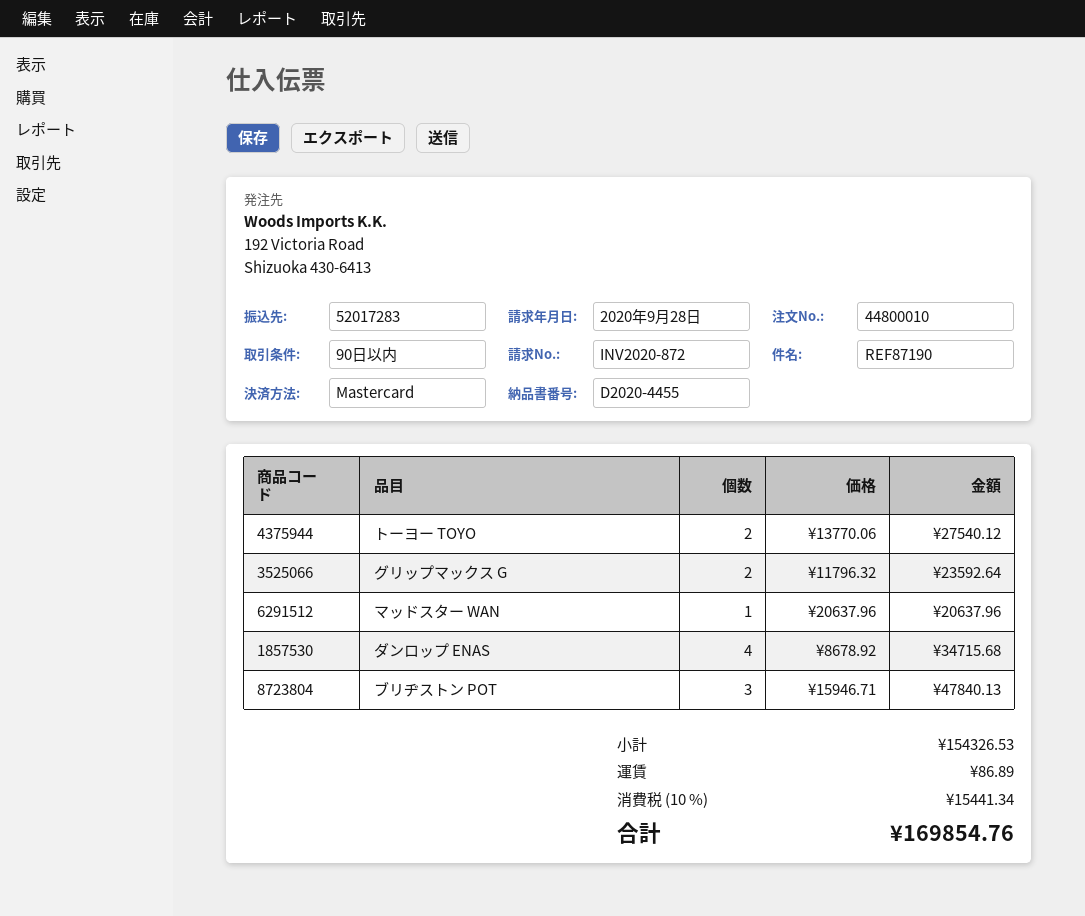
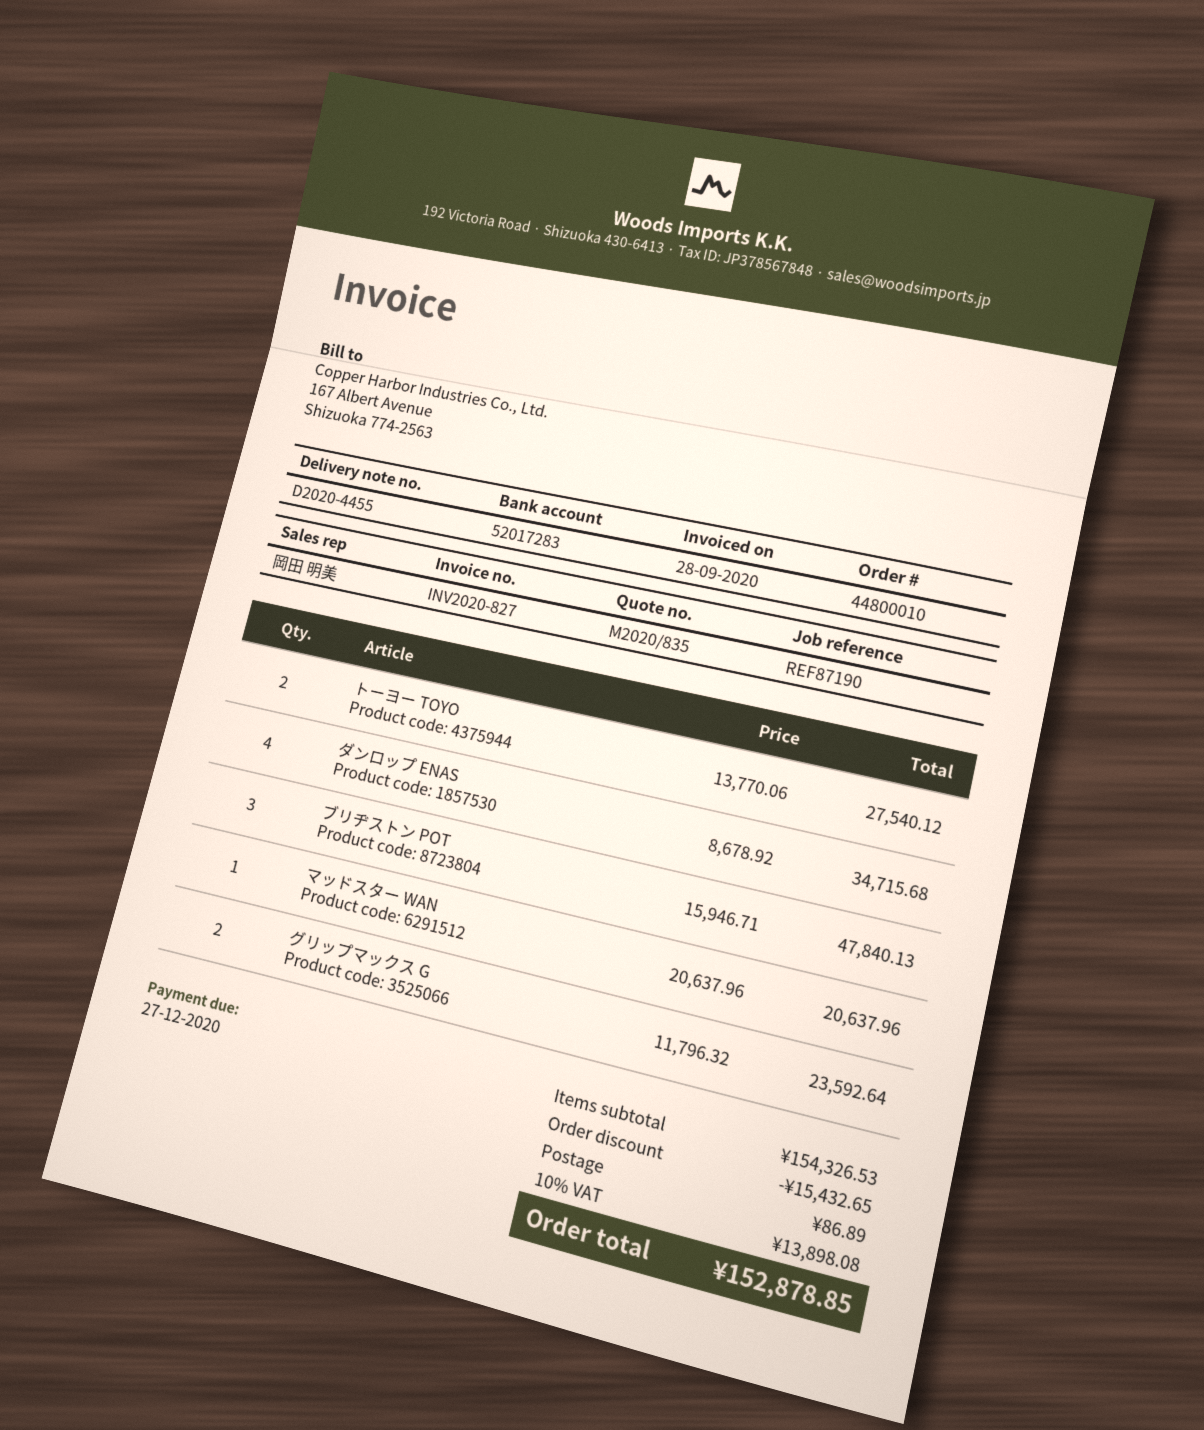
invoice number: INV2020-872 -> INV2020-827
discount: none -> 15432.65
tax: 10% = 15441.34 -> 10% = 13898.08
total: 169854.76 -> 152878.85

